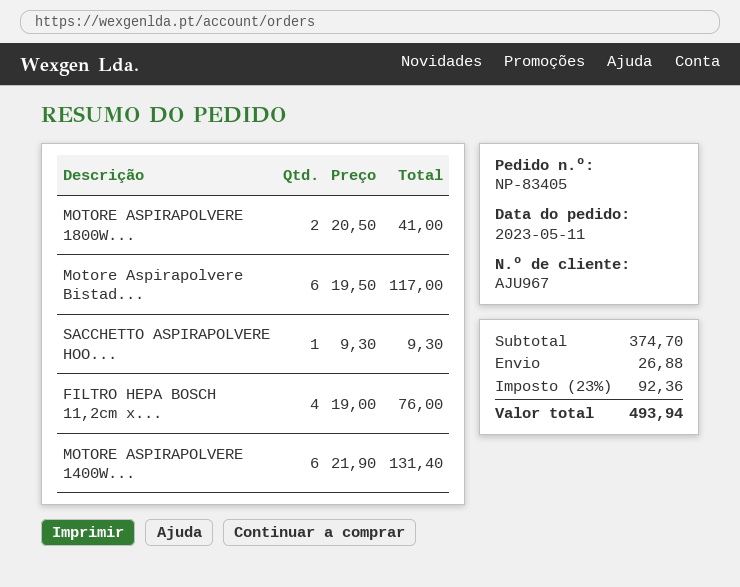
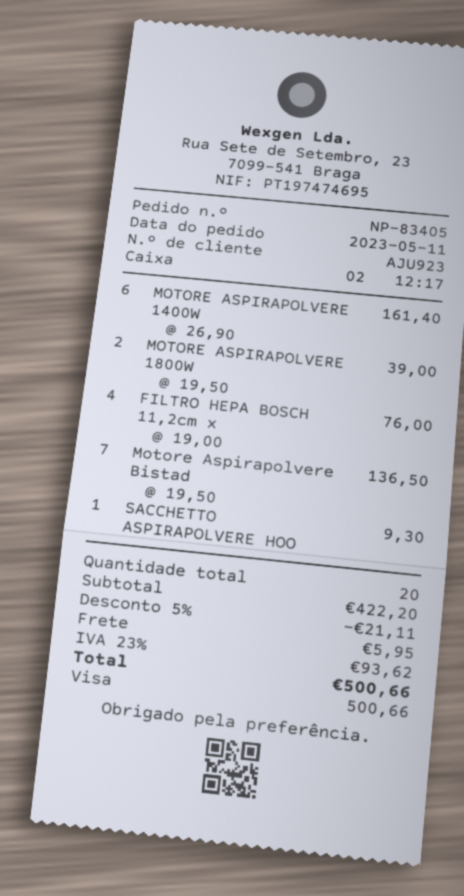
customer number: AJU967 -> AJU923
MOTORE ASPIRAPOLVERE 1800W...: 2 x 20.50 = 41.00 -> 2 x 19.50 = 39.00
Motore Aspirapolvere Bistad...: 6 x 19.50 = 117.00 -> 7 x 19.50 = 136.50
MOTORE ASPIRAPOLVERE 1400W...: 6 x 21.90 = 131.40 -> 6 x 26.90 = 161.40
subtotal: 374.70 -> 422.20
discount: none -> 5% = 21.11
shipping: 26.88 -> 5.95
tax: 23% = 92.36 -> 23% = 93.62
total: 493.94 -> 500.66

